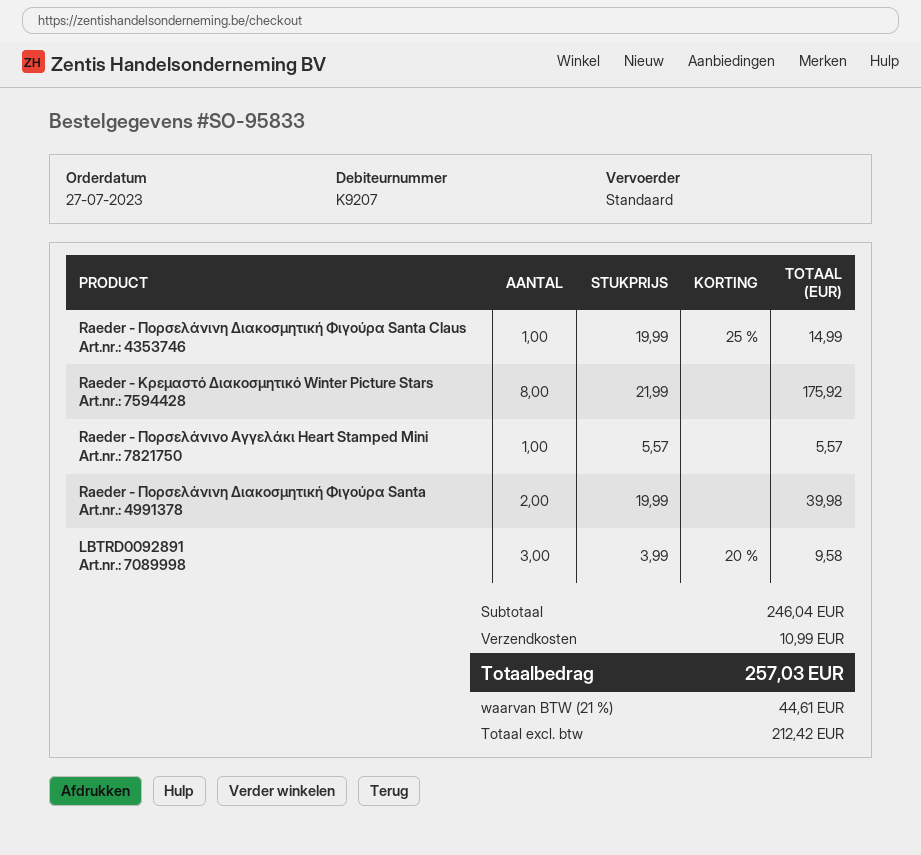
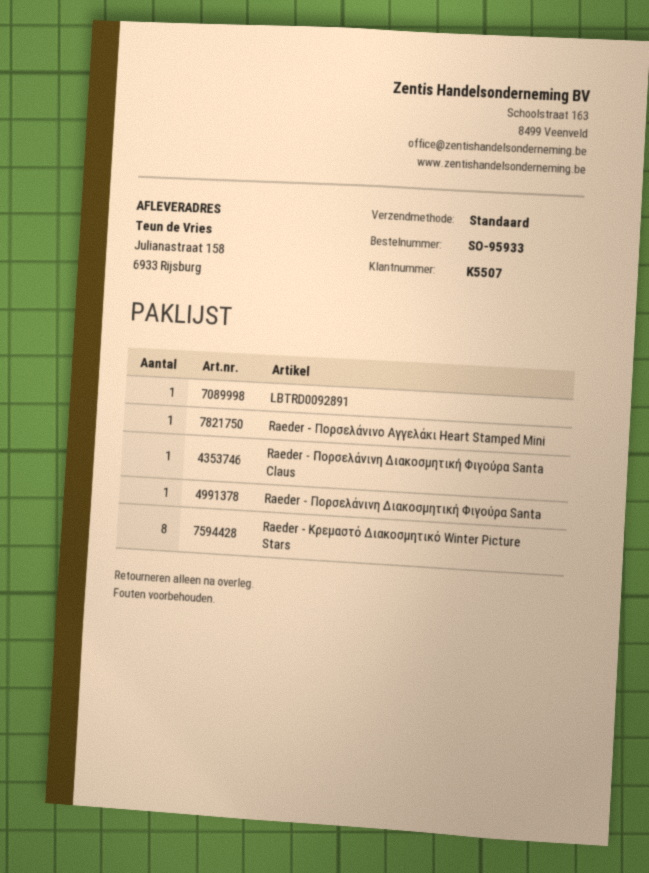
order number: SO-95833 -> SO-95933
customer number: K9207 -> K5507
Raeder - Πορσελάνινη Διακοσμητική Φιγούρα Santa: 2 -> 1
LBTRD0092891: 3 -> 1

